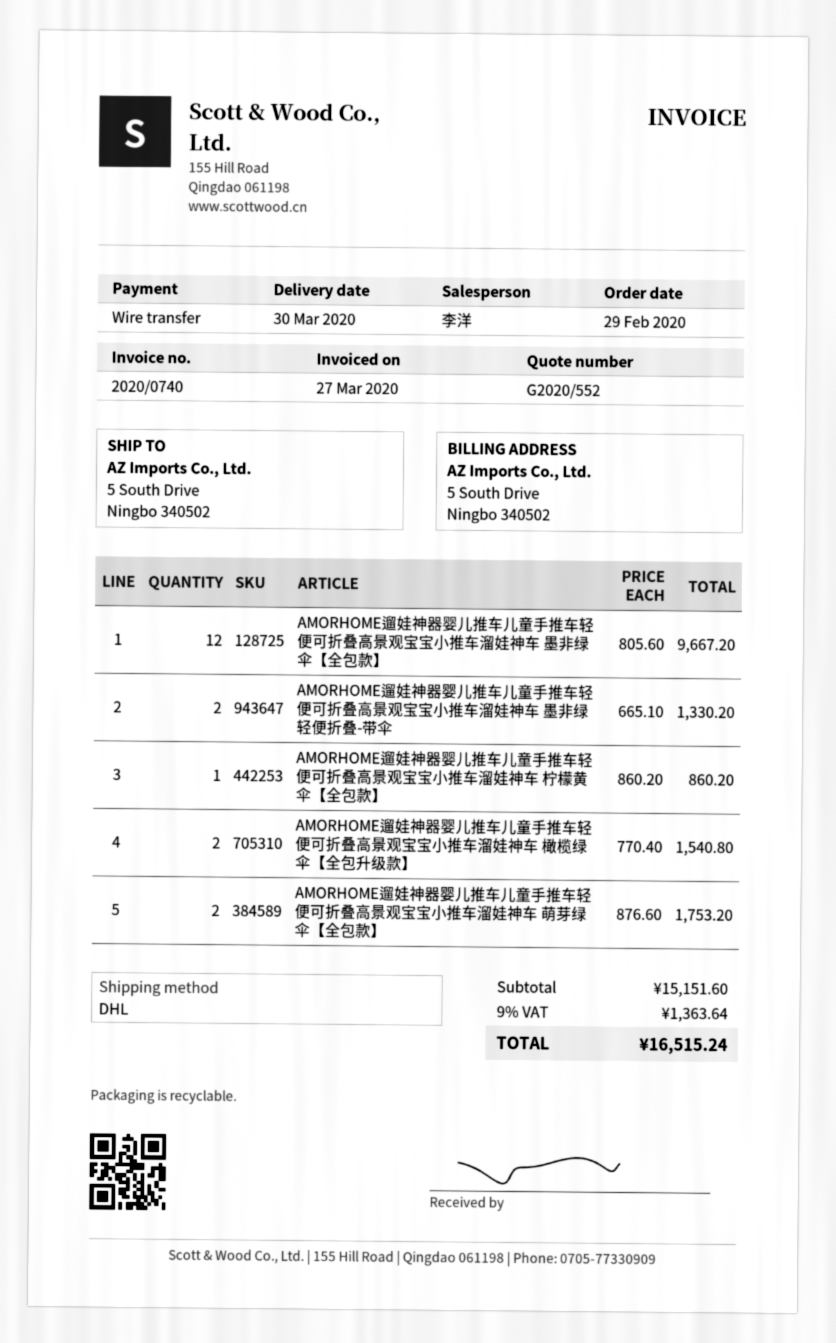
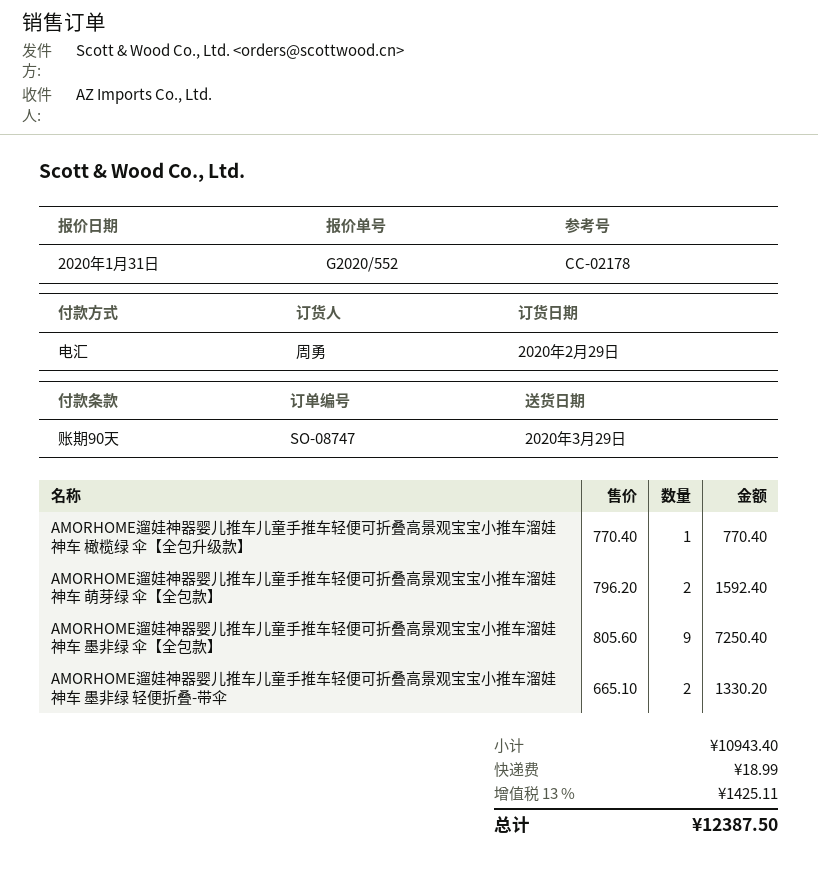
delivery date: 2020-03-30 -> 2020-03-29
AMORHOME遛娃神器婴儿推车儿童手推车轻便可折叠高景观宝宝小推车溜娃神车 墨非绿 伞【全包款】: 12 x 805.60 = 9667.20 -> 9 x 805.60 = 7250.40
AMORHOME遛娃神器婴儿推车儿童手推车轻便可折叠高景观宝宝小推车溜娃神车 柠檬黄 伞【全包款】: 1 x 860.20 = 860.20 -> none
AMORHOME遛娃神器婴儿推车儿童手推车轻便可折叠高景观宝宝小推车溜娃神车 橄榄绿 伞【全包升级款】: 2 x 770.40 = 1540.80 -> 1 x 770.40 = 770.40
AMORHOME遛娃神器婴儿推车儿童手推车轻便可折叠高景观宝宝小推车溜娃神车 萌芽绿 伞【全包款】: 2 x 876.60 = 1753.20 -> 2 x 796.20 = 1592.40
subtotal: 15151.60 -> 10943.40
shipping: none -> 18.99
tax: 9% = 1363.64 -> 13% = 1425.11
total: 16515.24 -> 12387.50

